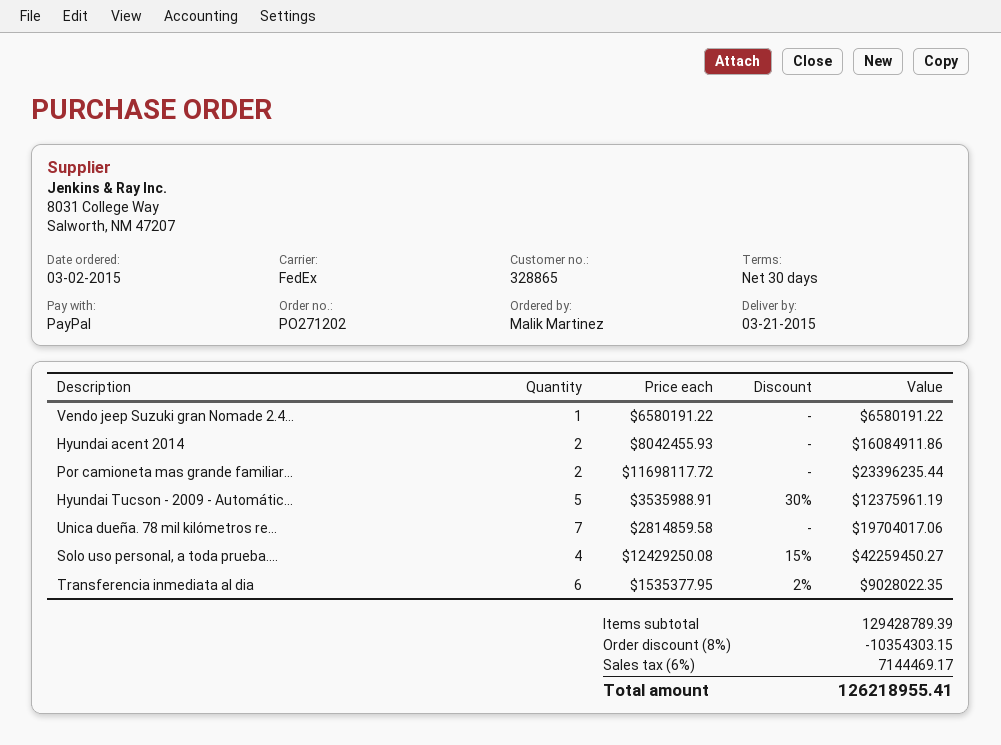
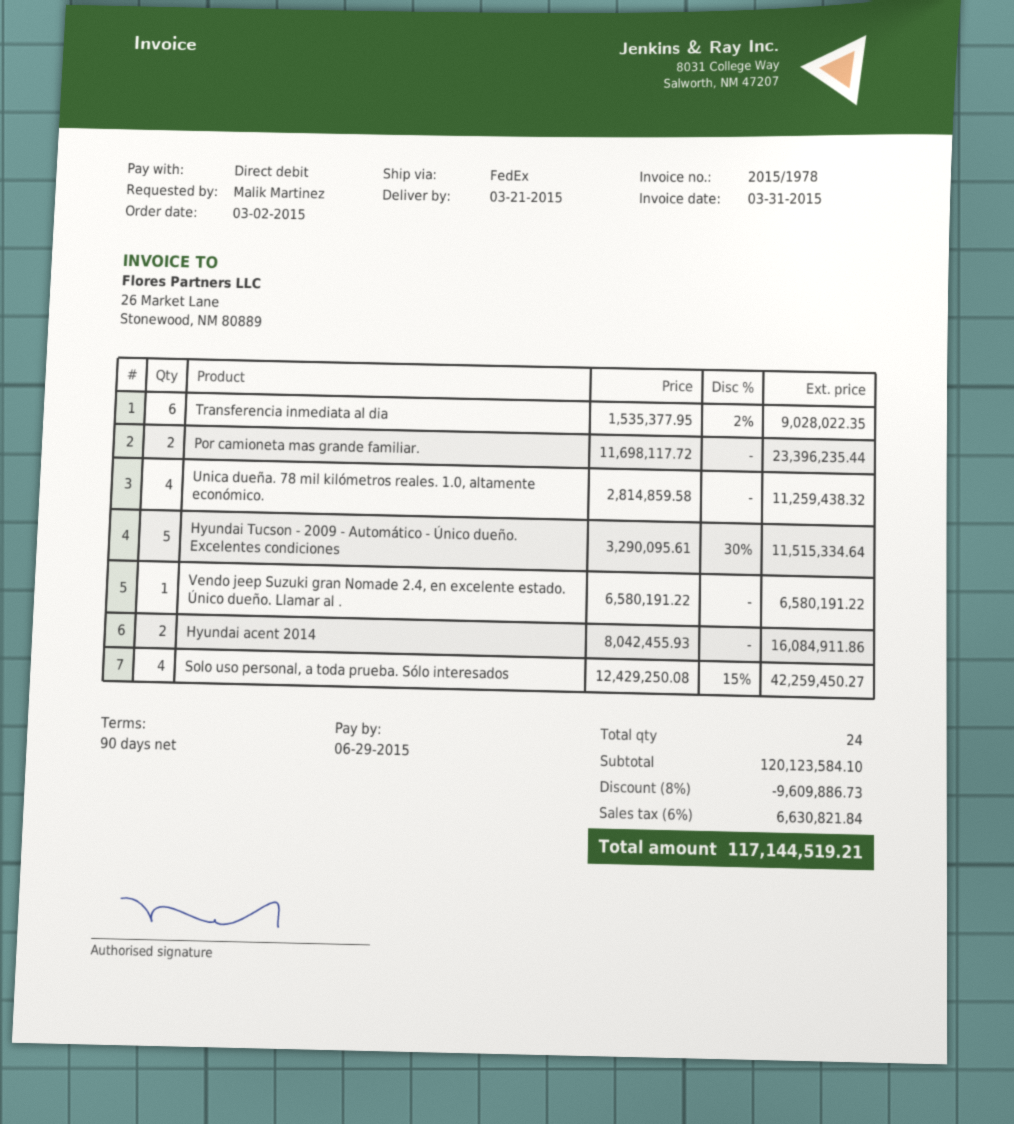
payment terms: 30 days -> 90 days
payment method: PayPal -> direct debit
Hyundai Tucson - 2009 - Automátic...: 5 x 3535988.91 - 30% = 12375961.19 -> 5 x 3290095.61 - 30% = 11515334.64
Unica dueña. 78 mil kilómetros re...: 7 x 2814859.58 = 19704017.06 -> 4 x 2814859.58 = 11259438.32
subtotal: 129428789.39 -> 120123584.10
discount: 8% = 10354303.15 -> 8% = 9609886.73
tax: 6% = 7144469.17 -> 6% = 6630821.84
total: 126218955.41 -> 117144519.21

